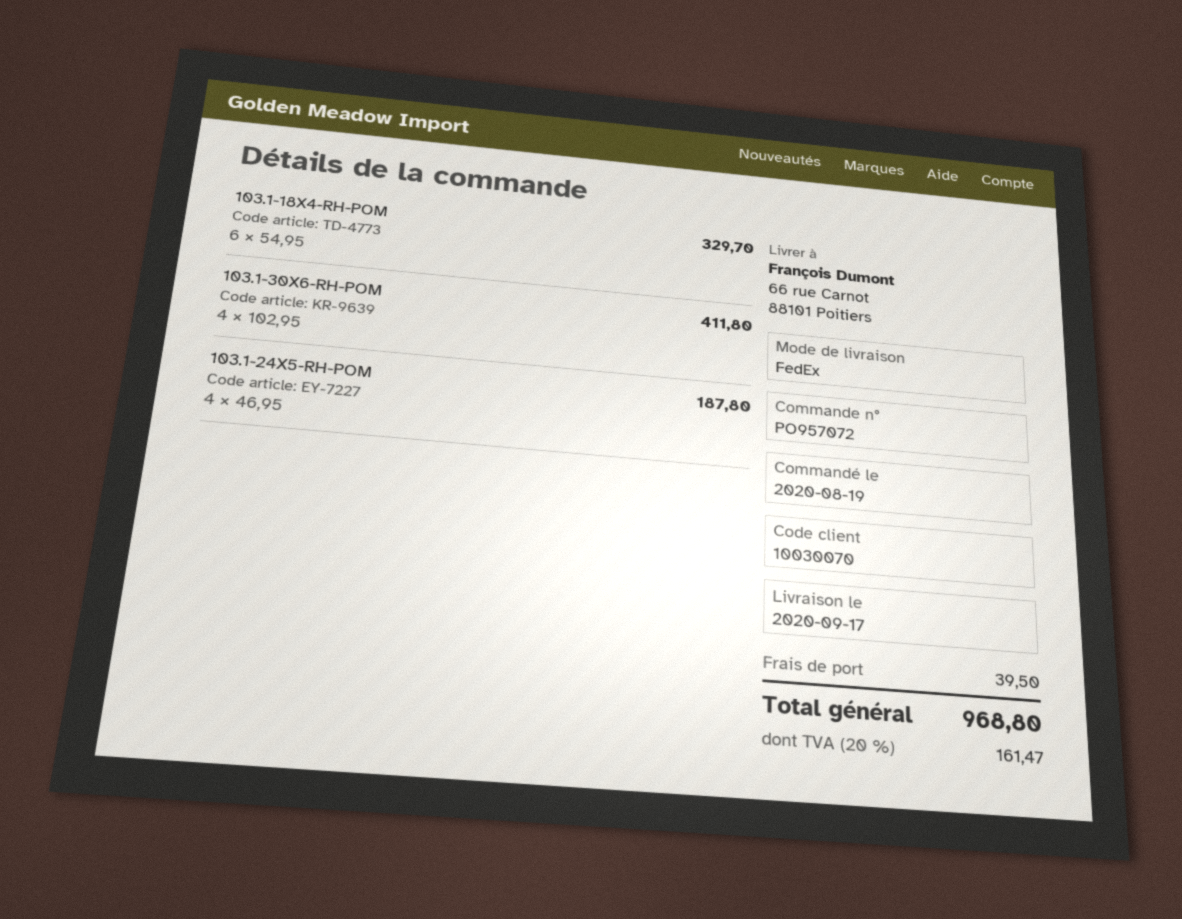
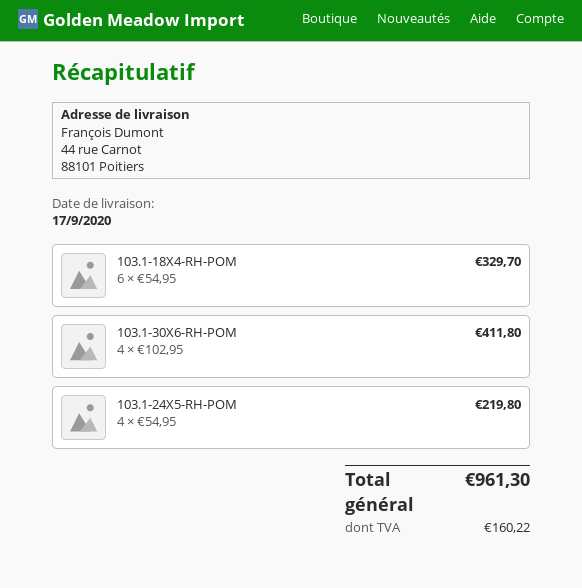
ship to: 66 rue Carnot, 88101 Poitiers -> 44 rue Carnot, 88101 Poitiers
103.1-24X5-RH-POM: 4 x 46.95 = 187.80 -> 4 x 54.95 = 219.80
shipping: 39.50 -> none
tax: 161.47 -> 160.22
total: 968.80 -> 961.30

